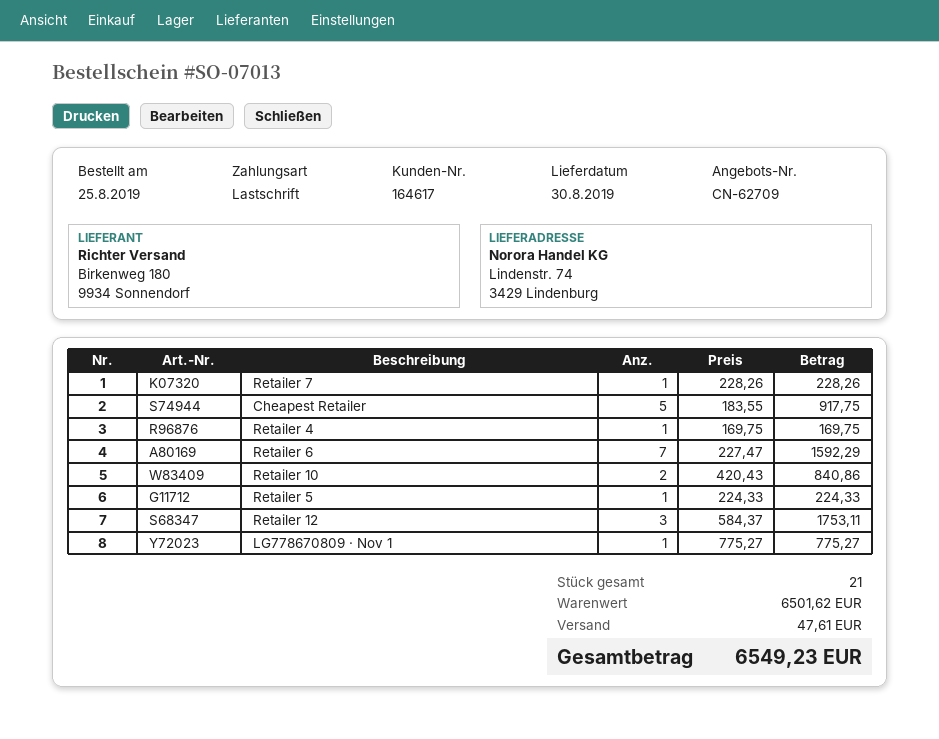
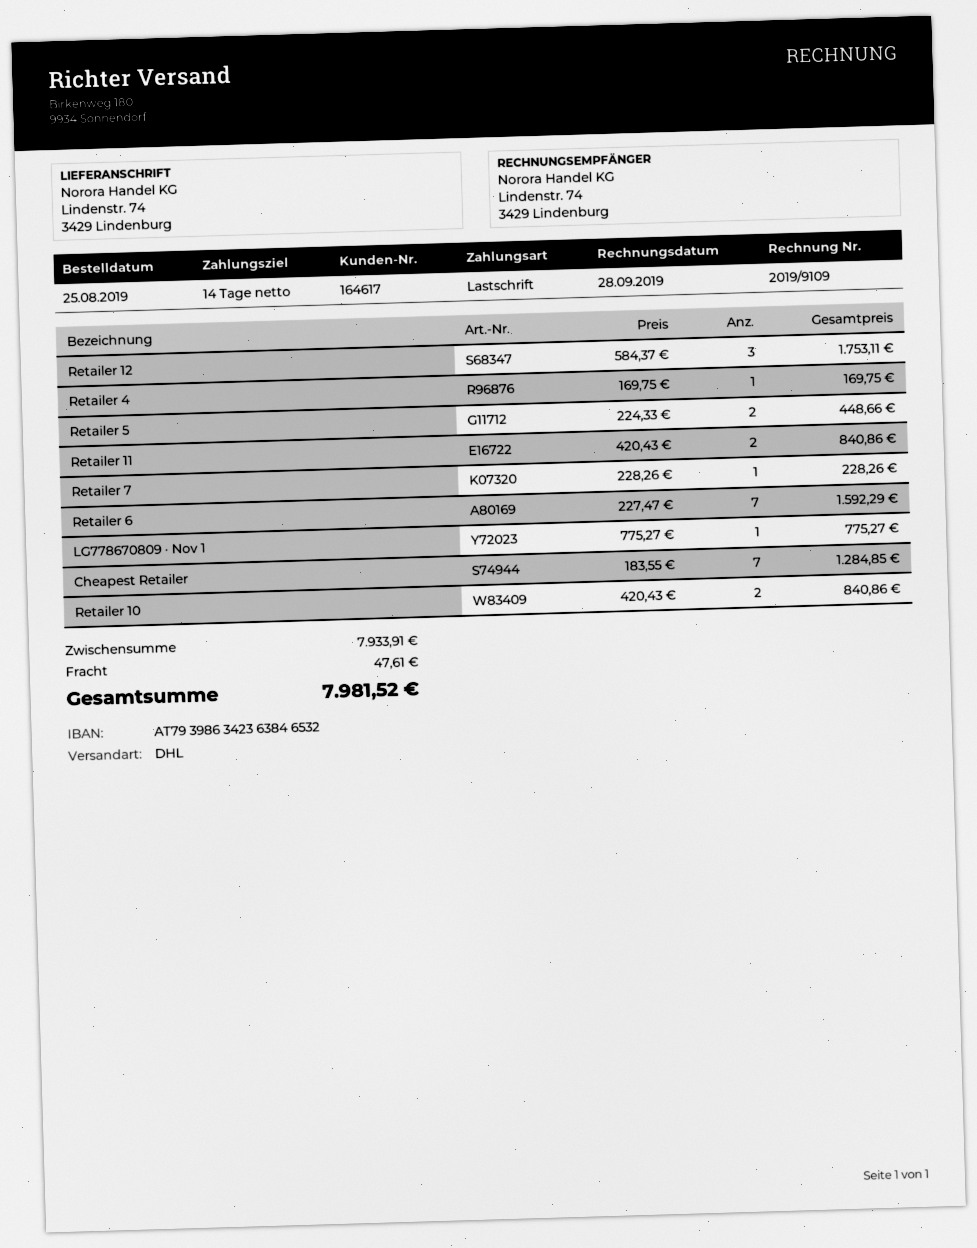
Cheapest Retailer: 5 x 183.55 = 917.75 -> 7 x 183.55 = 1284.85
Retailer 5: 1 x 224.33 = 224.33 -> 2 x 224.33 = 448.66
Retailer 11: none -> 2 x 420.43 = 840.86
subtotal: 6501.62 -> 7933.91
total: 6549.23 -> 7981.52

